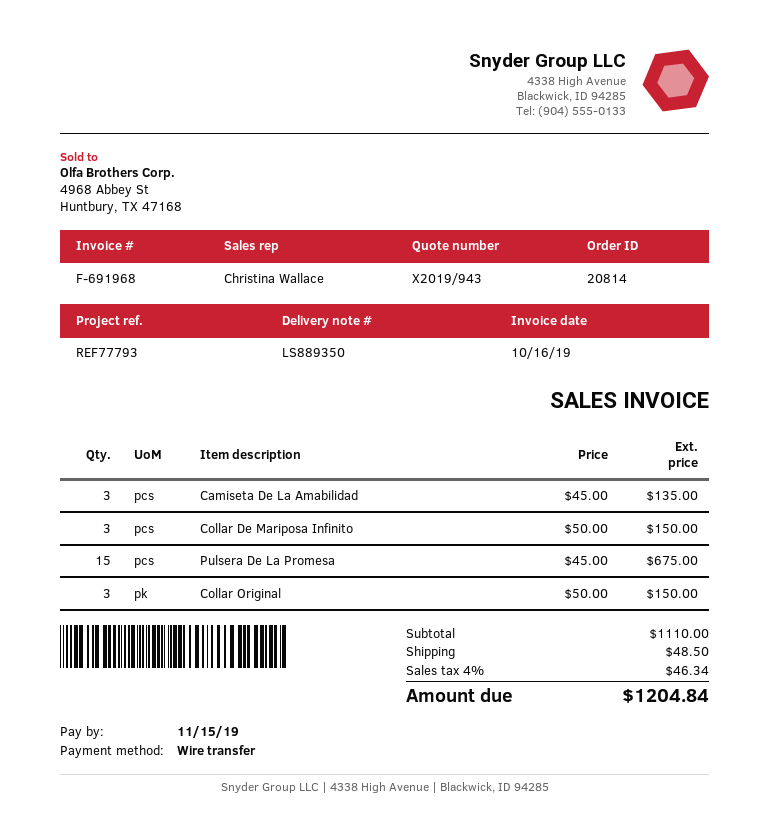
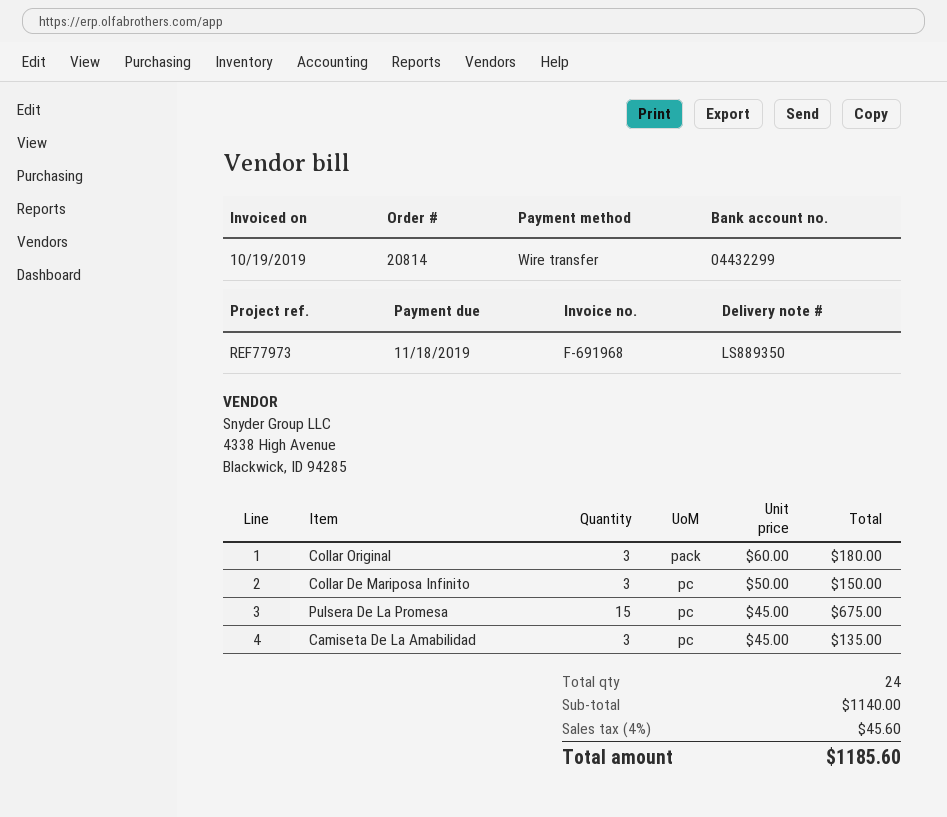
invoice date: 2019-10-16 -> 2019-10-19
due date: 2019-11-15 -> 2019-11-18
reference: REF77793 -> REF77973
Collar Original: 3 x 50.00 = 150.00 -> 3 x 60.00 = 180.00
subtotal: 1110.00 -> 1140.00
shipping: 48.50 -> none
tax: 4% = 46.34 -> 4% = 45.60
total: 1204.84 -> 1185.60

